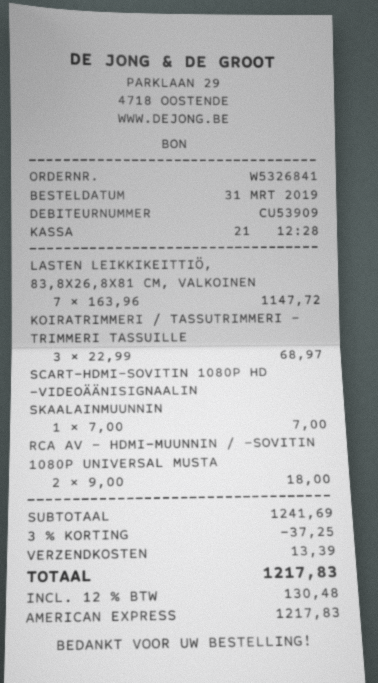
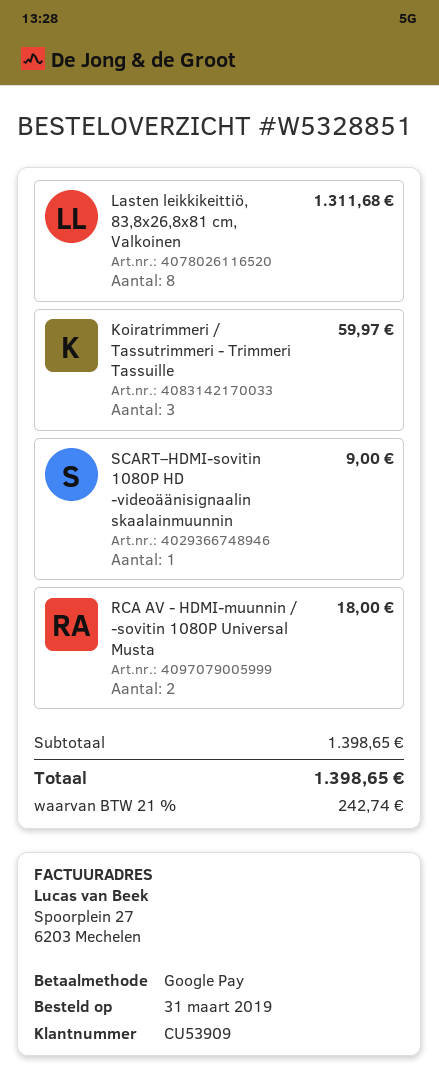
order number: W5326841 -> W5328851
payment method: American Express -> Google Pay
LASTEN LEIKKIKEITTIÖ, 83,8X26,8X81 CM, VALKOINEN: 7 for 1147.72 -> 8 for 1311.68
KOIRATRIMMERI / TASSUTRIMMERI - TRIMMERI TASSUILLE: 3 for 68.97 -> 3 for 59.97
SCART–HDMI-SOVITIN 1080P HD -VIDEOÄÄNISIGNAALIN SKAALAINMUUNNIN: 1 for 7.00 -> 1 for 9.00
subtotal: 1241.69 -> 1398.65
discount: 3% = 37.25 -> none
shipping: 13.39 -> none
tax: 12% = 130.48 -> 21% = 242.74
total: 1217.83 -> 1398.65

